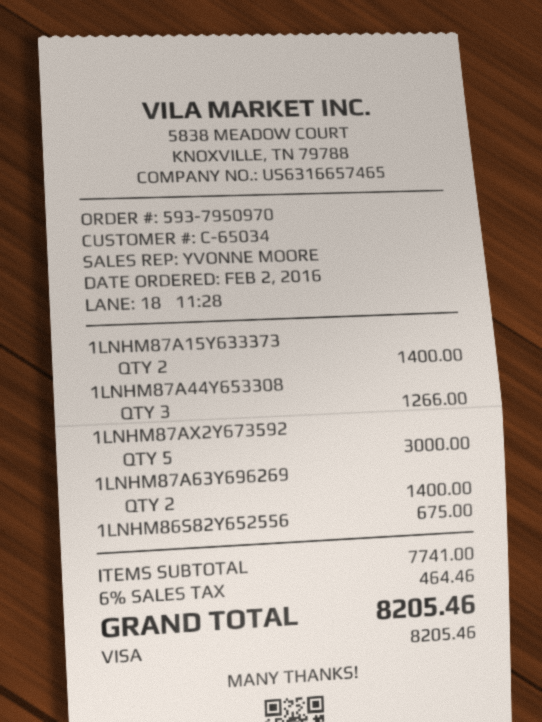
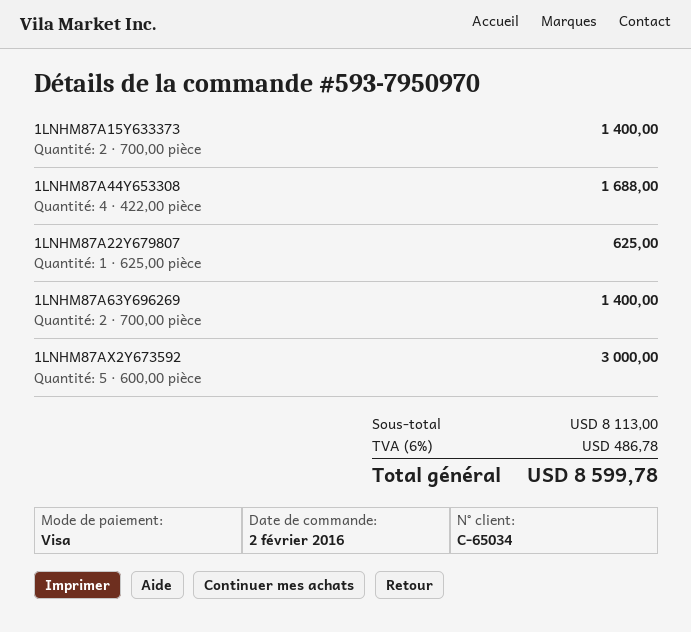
1LNHM87A44Y653308: 3 for 1266.00 -> 4 for 1688.00
1LNHM86S82Y652556: 1 for 675.00 -> none
1LNHM87A22Y679807: none -> 1 for 625.00
subtotal: 7741.00 -> 8113.00
tax: 6% = 464.46 -> 6% = 486.78
total: 8205.46 -> 8599.78

